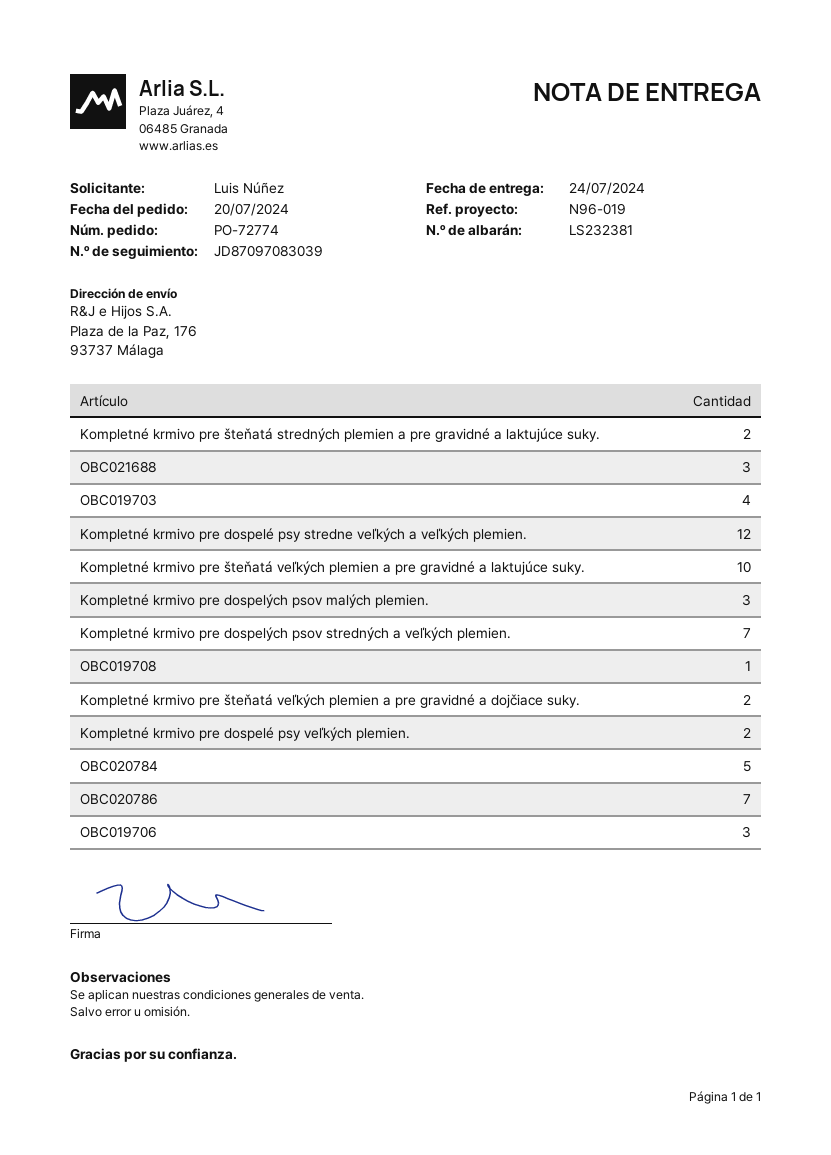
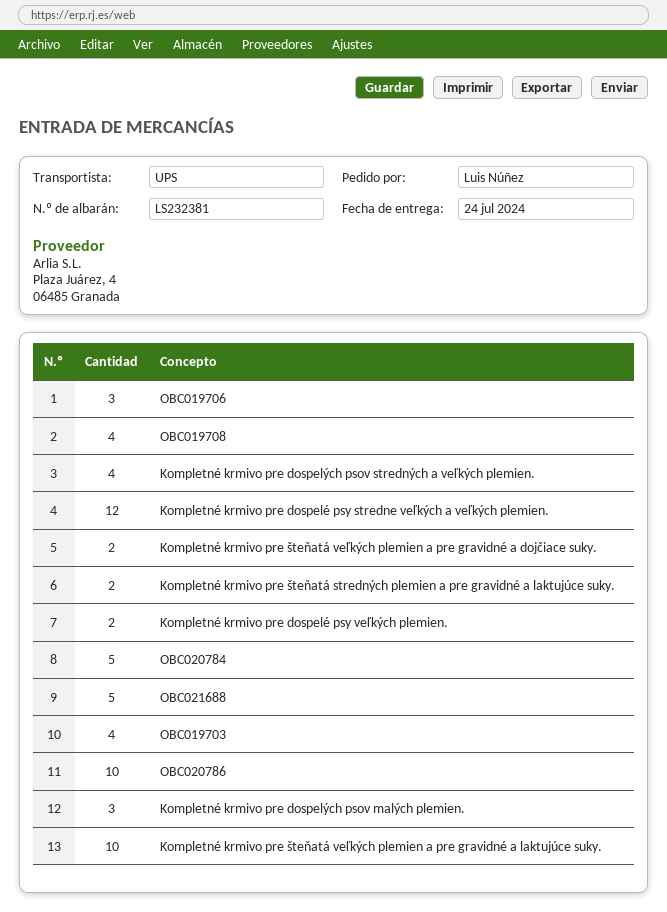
OBC021688: 3 -> 5
Kompletné krmivo pre dospelých psov stredných a veľkých plemien.: 7 -> 4
OBC019708: 1 -> 4
OBC020786: 7 -> 10

